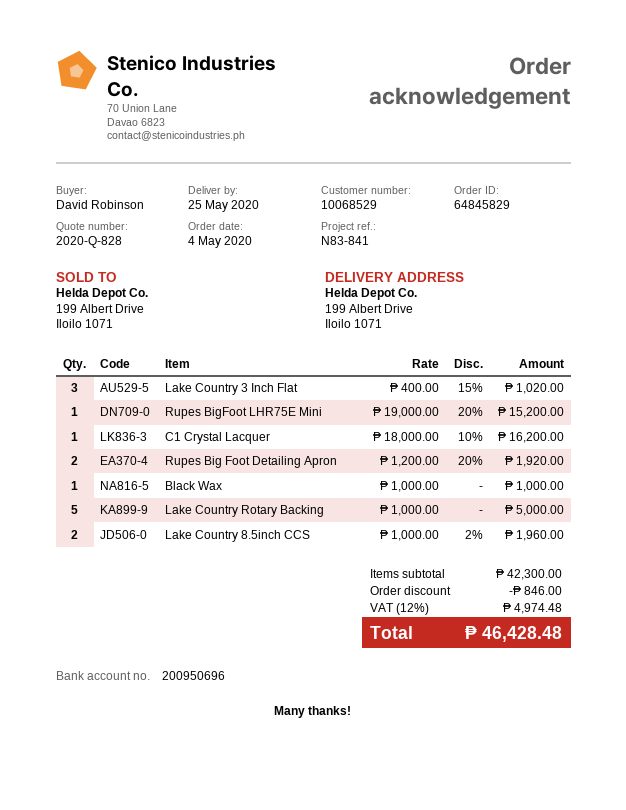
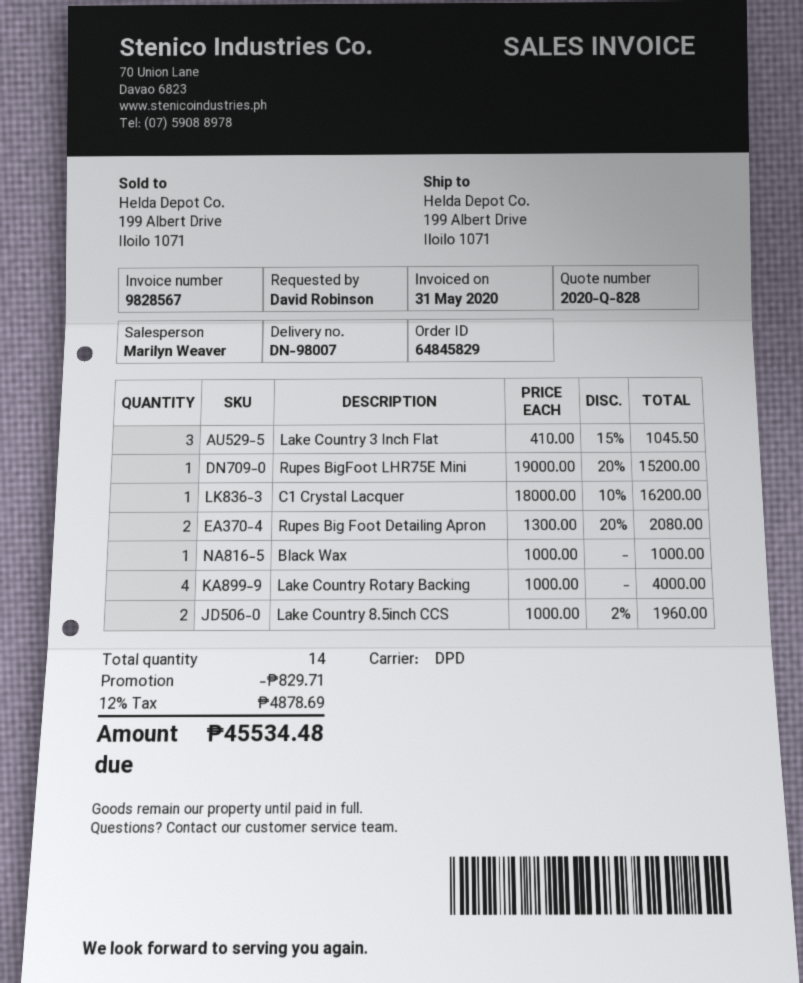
Lake Country 3 Inch Flat: 3 x 400.00 - 15% = 1020.00 -> 3 x 410.00 - 15% = 1045.50
Rupes Big Foot Detailing Apron: 2 x 1200.00 - 20% = 1920.00 -> 2 x 1300.00 - 20% = 2080.00
Lake Country Rotary Backing: 5 x 1000.00 = 5000.00 -> 4 x 1000.00 = 4000.00
discount: 846.00 -> 829.71
tax: 12% = 4974.48 -> 12% = 4878.69
total: 46428.48 -> 45534.48

